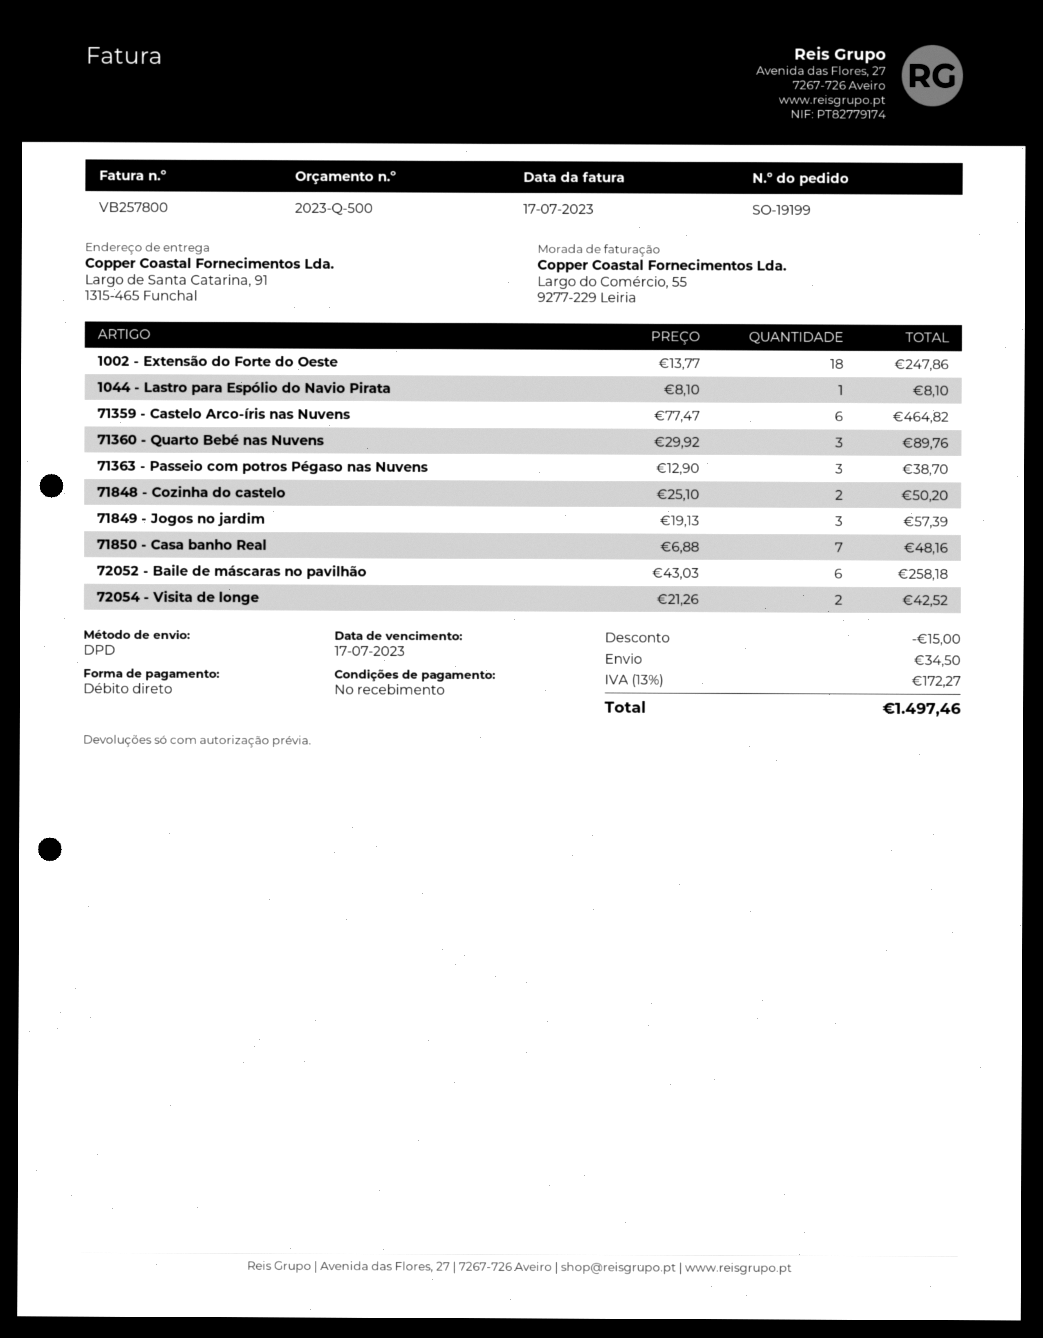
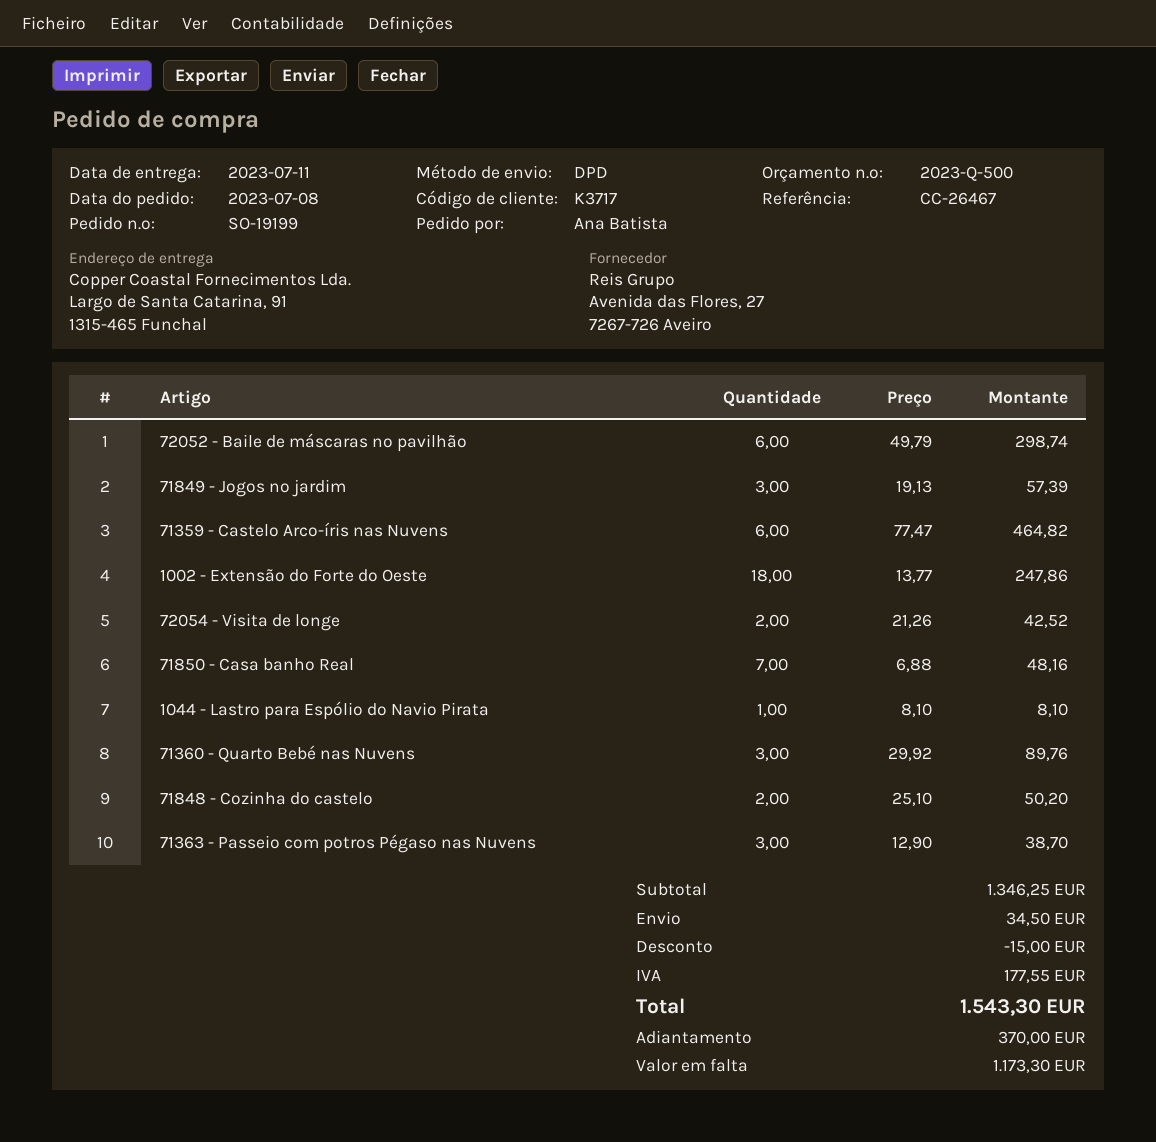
72052 - Baile de máscaras no pavilhão: 6 x 43.03 = 258.18 -> 6 x 49.79 = 298.74
tax: 172.27 -> 177.55
total: 1497.46 -> 1543.30

